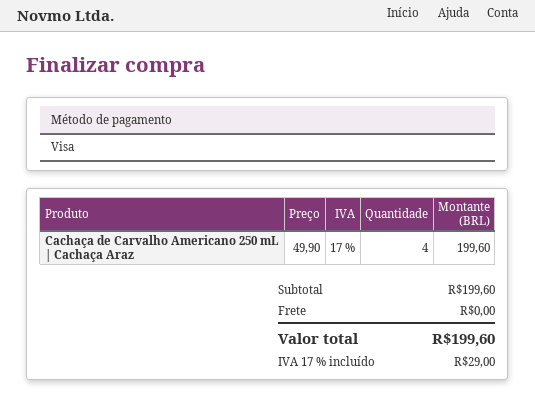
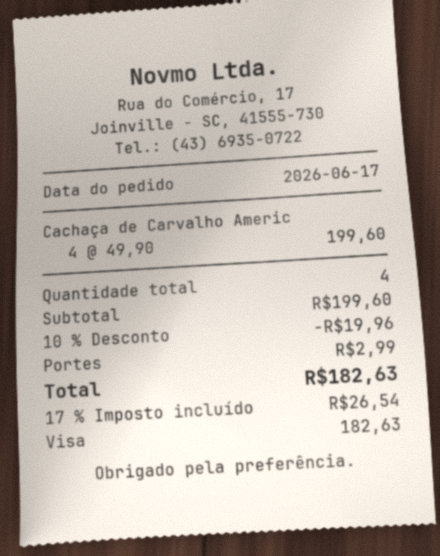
discount: none -> 10% = 19.96
shipping: 0.00 -> 2.99
tax: 17% = 29.00 -> 17% = 26.54
total: 199.60 -> 182.63

